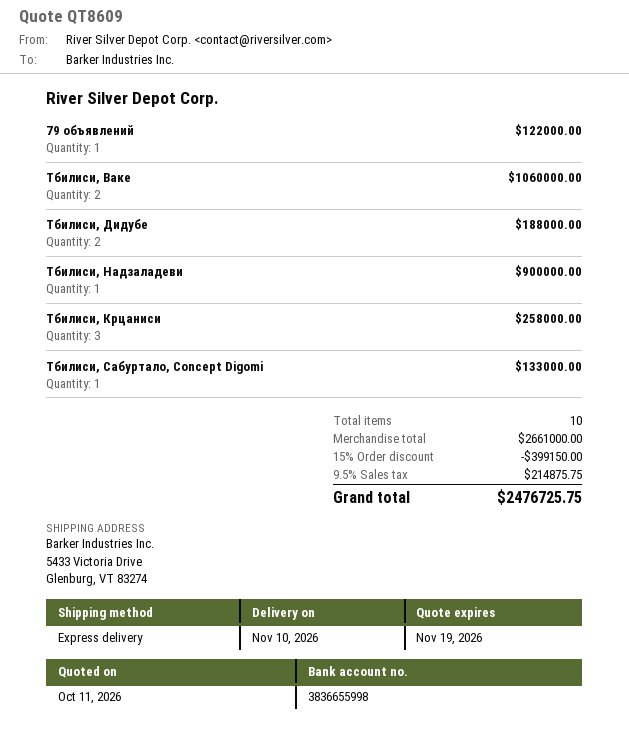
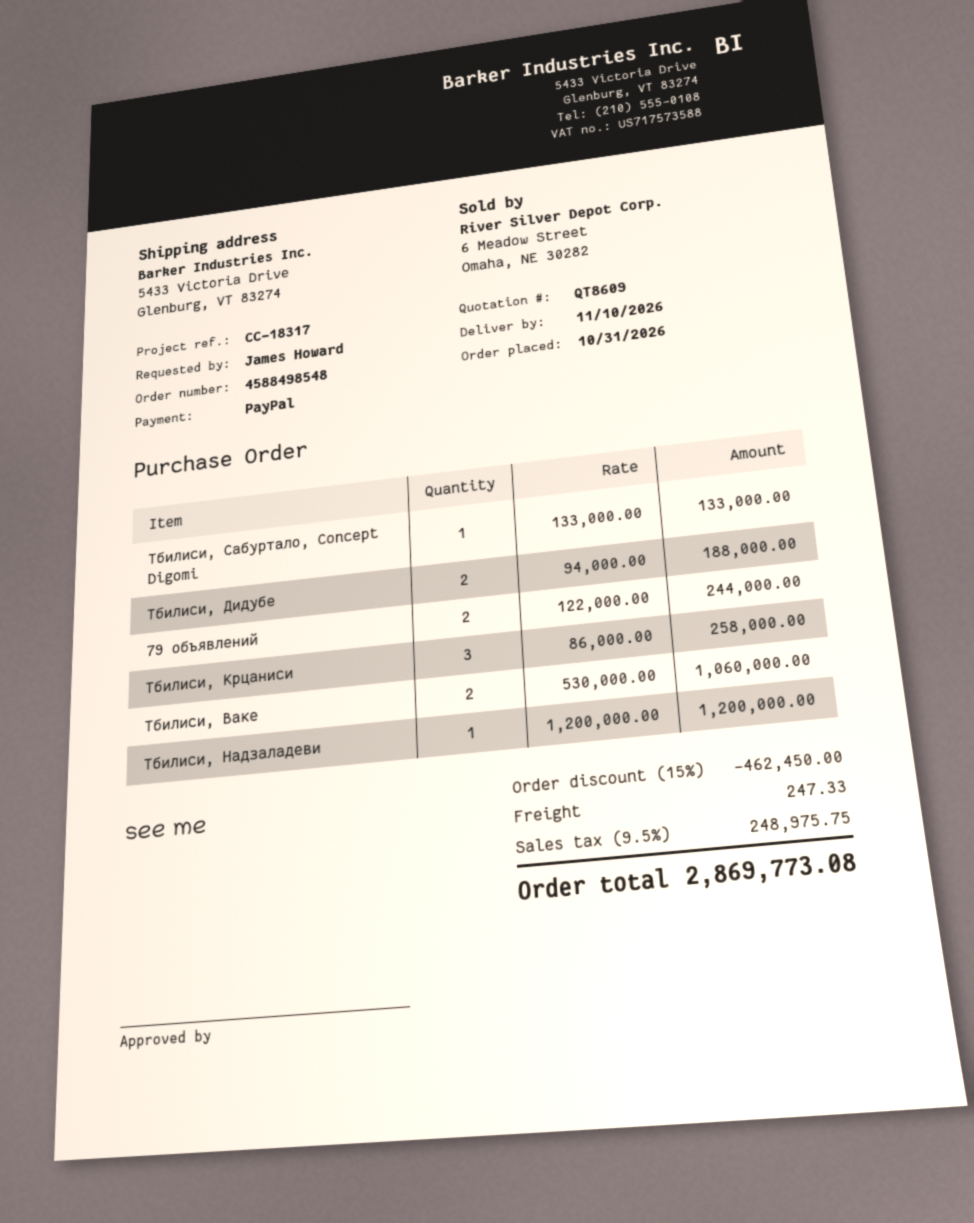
79 объявлений: 1 for 122000.00 -> 2 for 244000.00
Тбилиси, Надзаладеви: 1 for 900000.00 -> 1 for 1200000.00
discount: 15% = 399150.00 -> 15% = 462450.00
shipping: none -> 247.33
tax: 9.5% = 214875.75 -> 9.5% = 248975.75
total: 2476725.75 -> 2869773.08

